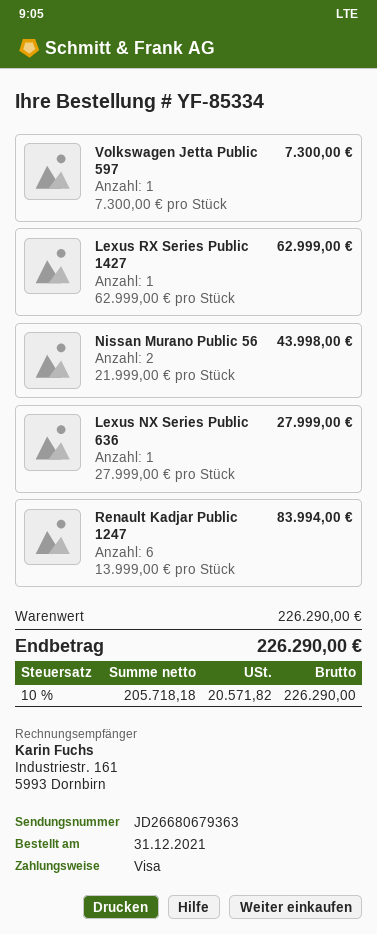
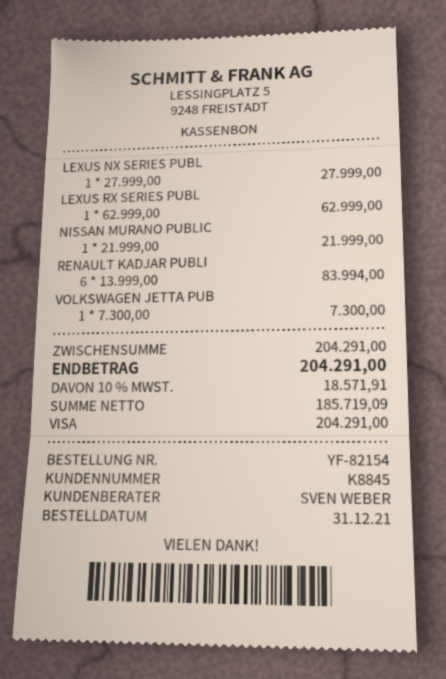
order number: YF-85334 -> YF-82154
Nissan Murano Public 56: 2 x 21999.00 = 43998.00 -> 1 x 21999.00 = 21999.00
subtotal: 226290.00 -> 204291.00
net: 205718.18 -> 185719.09
tax: 10% = 20571.82 -> 10% = 18571.91
total: 226290.00 -> 204291.00

